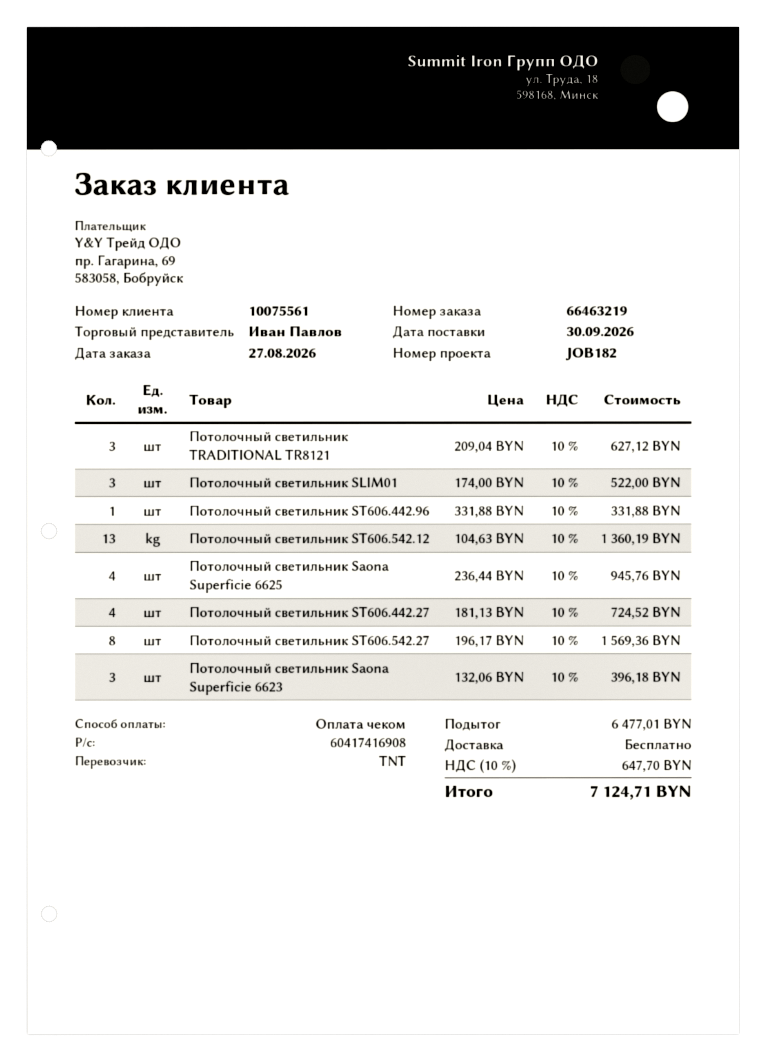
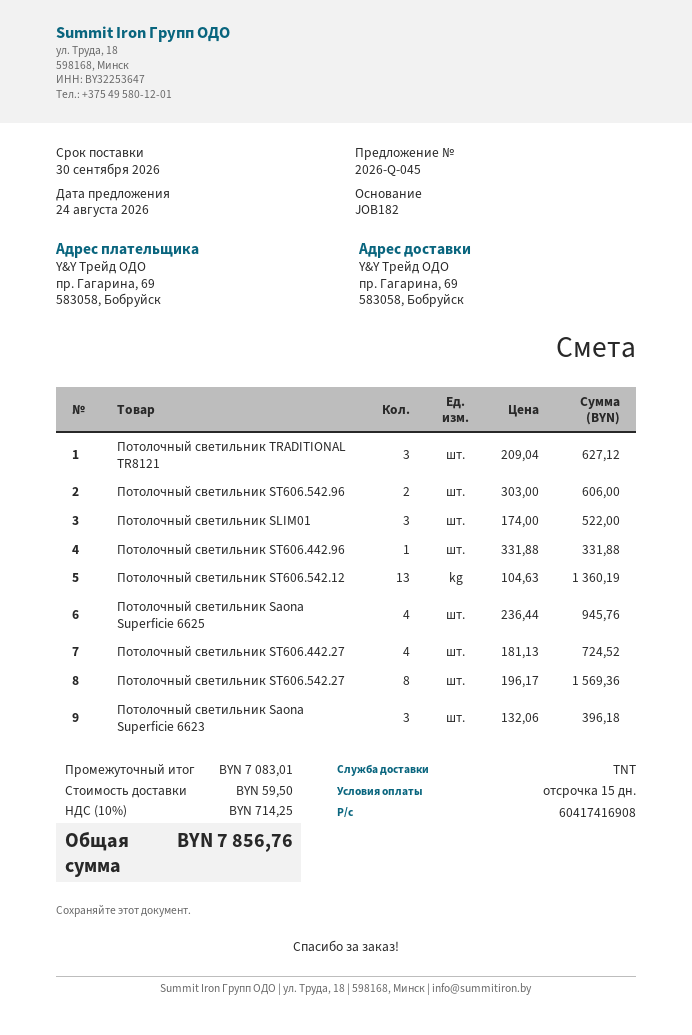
Потолочный светильник ST606.542.96: none -> 2 x 303.00 = 606.00
subtotal: 6477.01 -> 7083.01
shipping: 0.00 -> 59.50
tax: 10% = 647.70 -> 10% = 714.25
total: 7124.71 -> 7856.76

